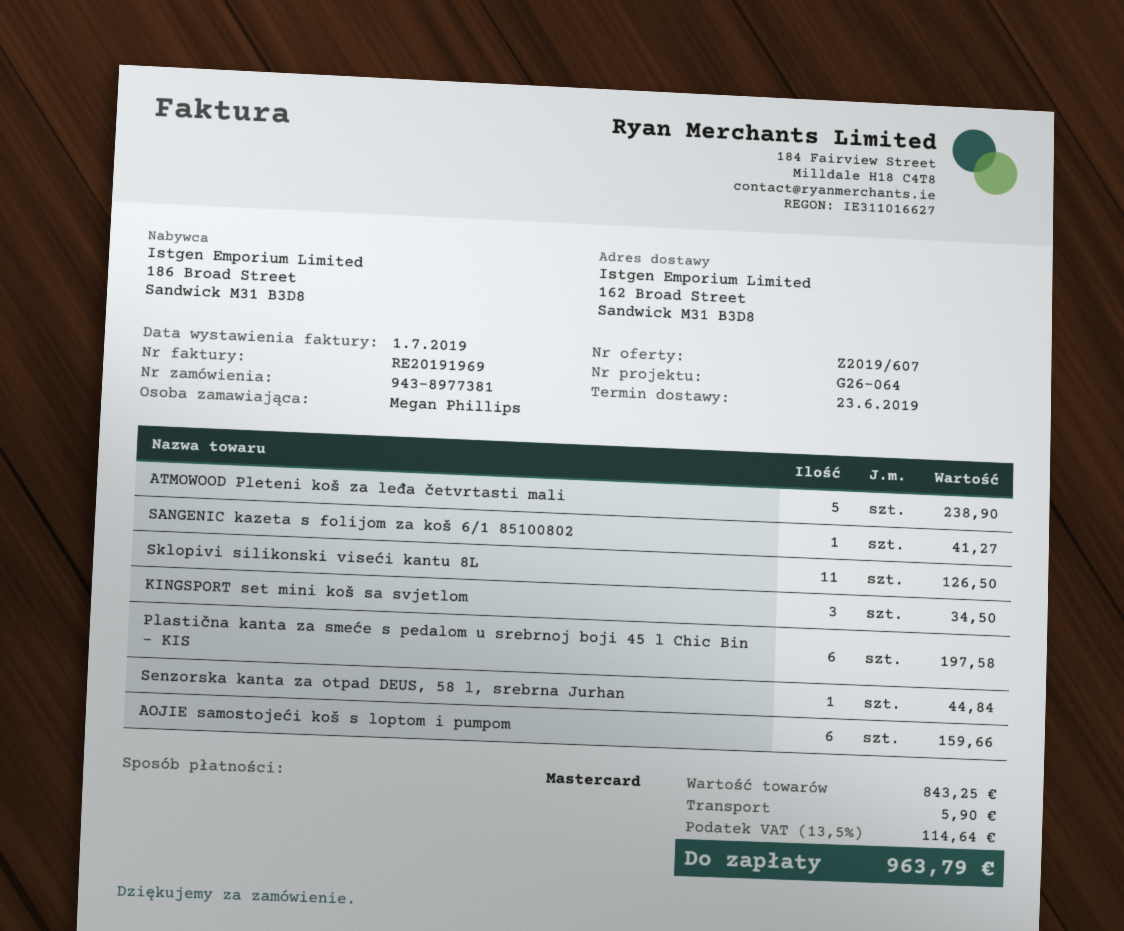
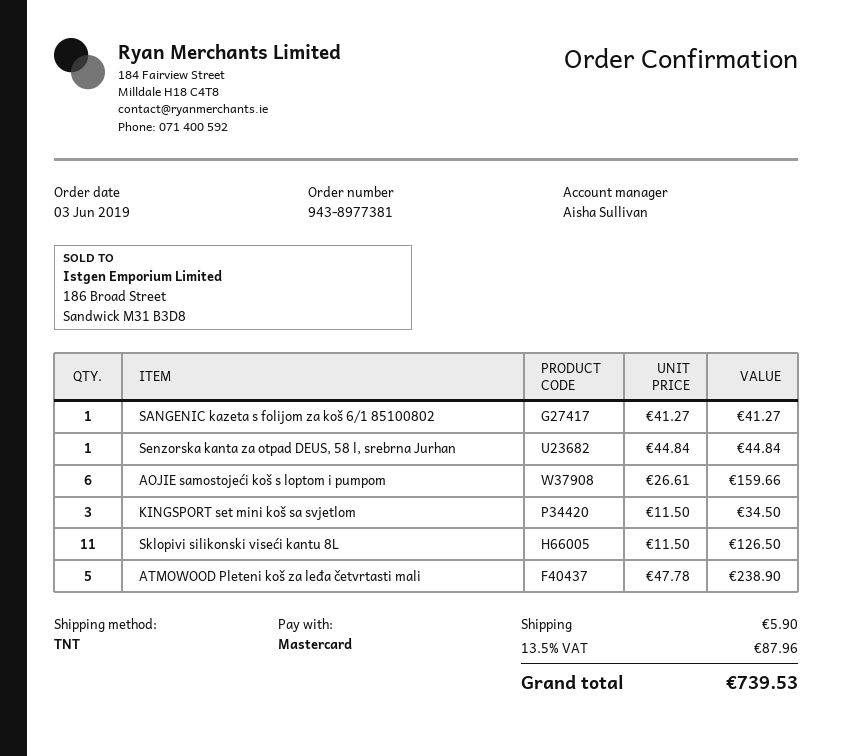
Plastična kanta za smeće s pedalom u srebrnoj boji 45 l Chic Bin – KIS: 6 for 197.58 -> none
tax: 13.5% = 114.64 -> 13.5% = 87.96
total: 963.79 -> 739.53

